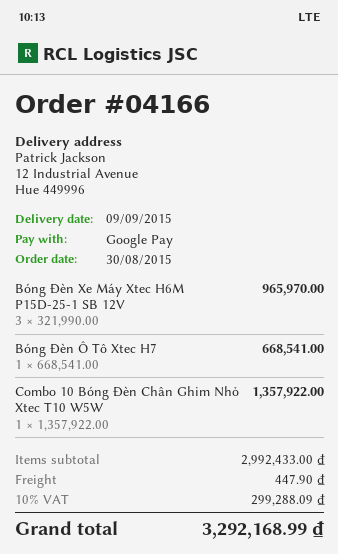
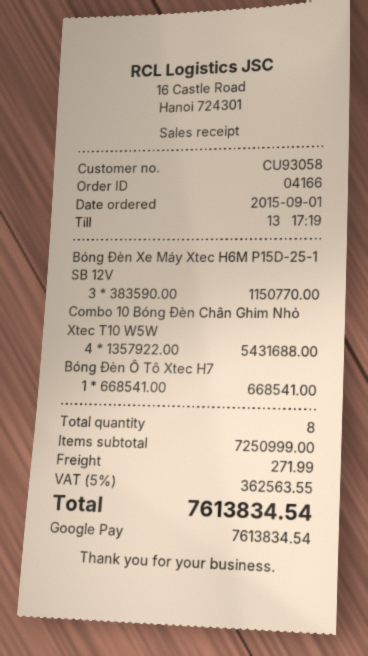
order date: 2015-08-30 -> 2015-09-01
Bóng Đèn Xe Máy Xtec H6M P15D-25-1 SB 12V: 3 x 321990.00 = 965970.00 -> 3 x 383590.00 = 1150770.00
Combo 10 Bóng Đèn Chân Ghim Nhỏ Xtec T10 W5W: 1 x 1357922.00 = 1357922.00 -> 4 x 1357922.00 = 5431688.00
subtotal: 2992433.00 -> 7250999.00
shipping: 447.90 -> 271.99
tax: 10% = 299288.09 -> 5% = 362563.55
total: 3292168.99 -> 7613834.54

